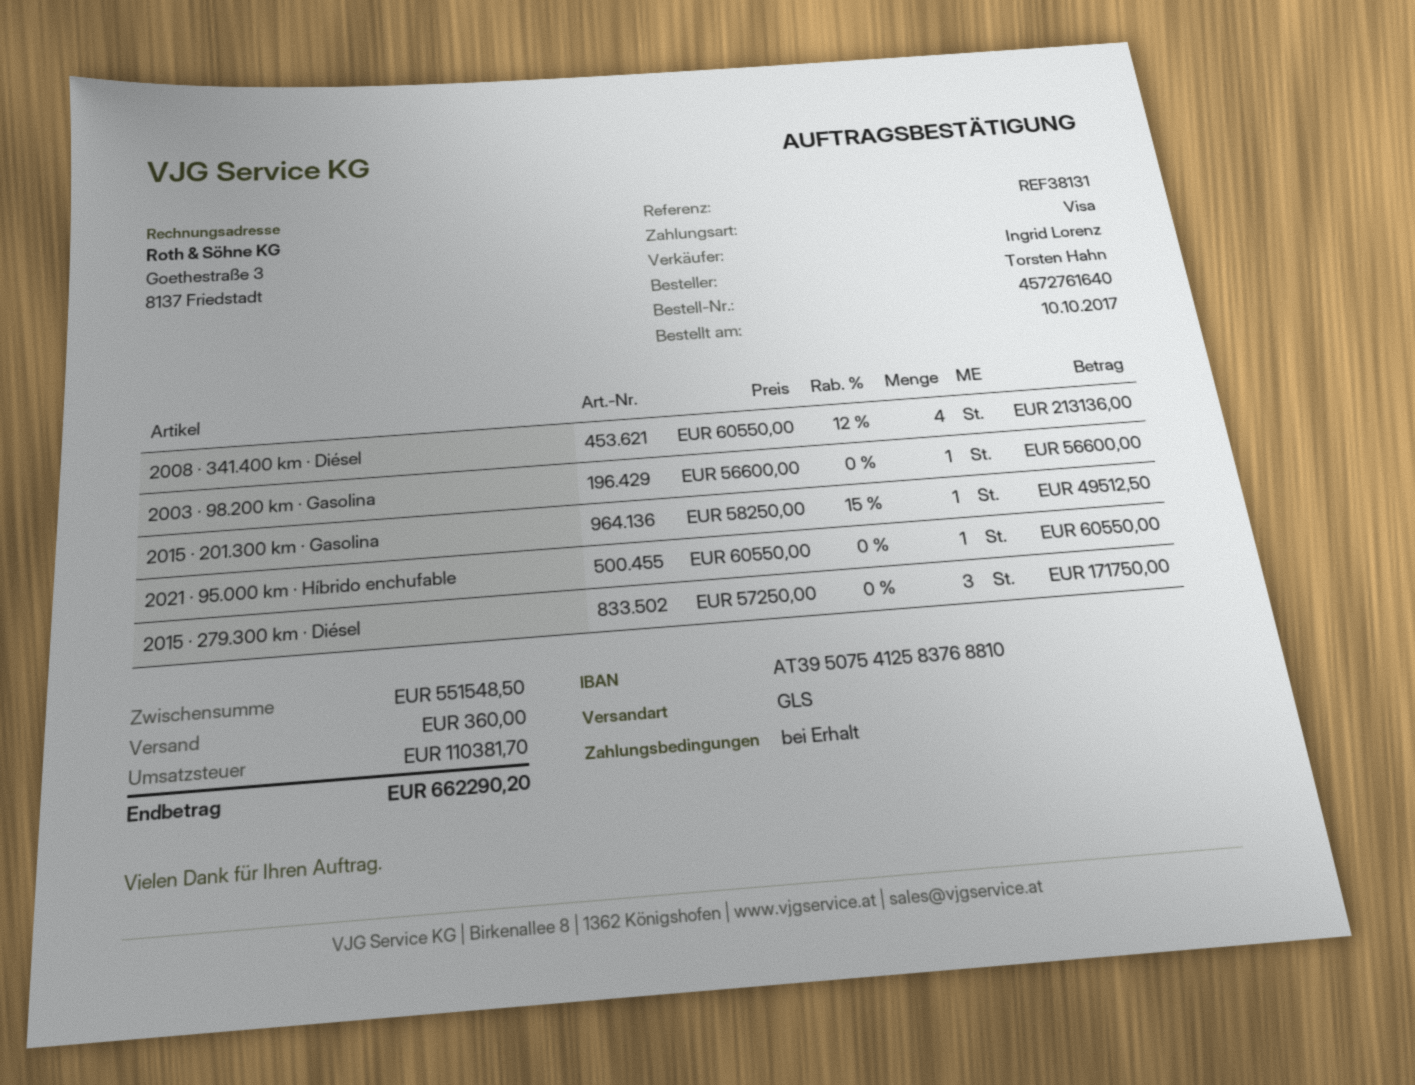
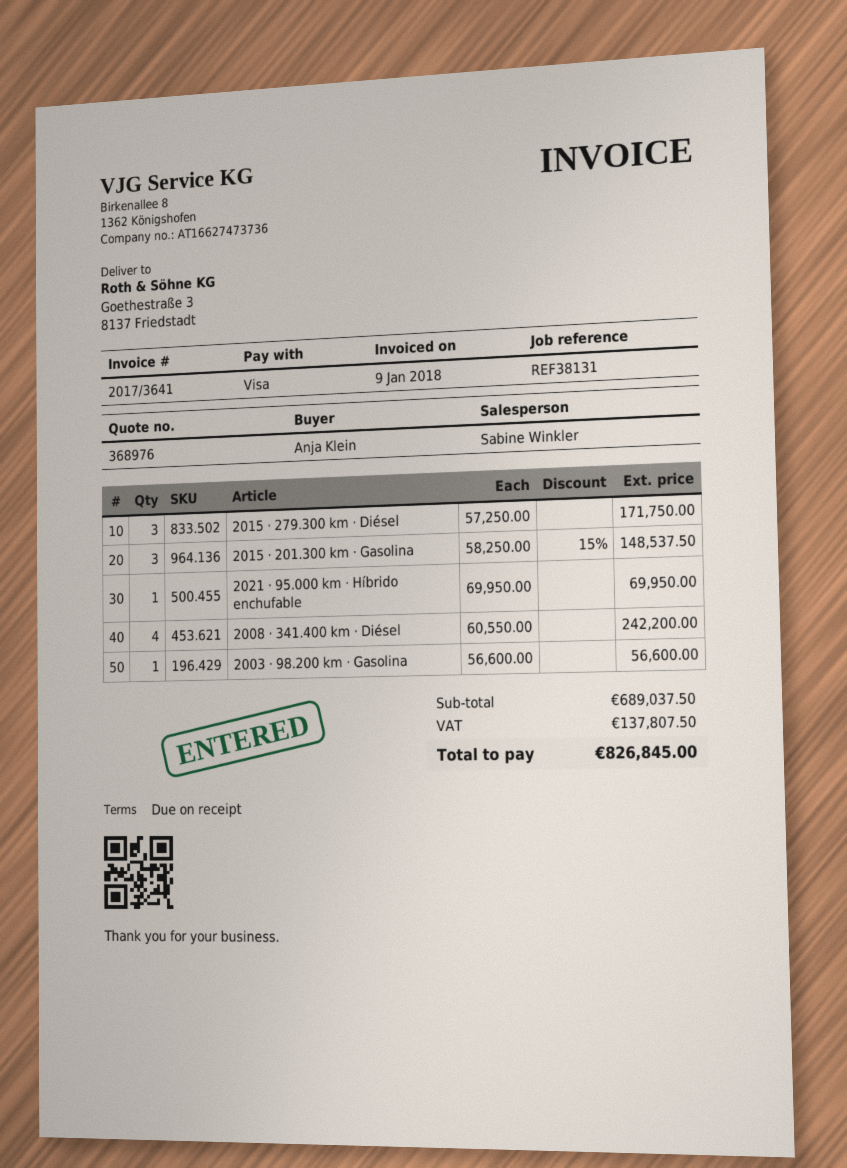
ordered by: Torsten Hahn -> Anja Klein
sales rep: Ingrid Lorenz -> Sabine Winkler
2008 · 341.400 km · Diésel: 4 x 60550.00 - 12% = 213136.00 -> 4 x 60550.00 = 242200.00
2015 · 201.300 km · Gasolina: 1 x 58250.00 - 15% = 49512.50 -> 3 x 58250.00 - 15% = 148537.50
2021 · 95.000 km · Híbrido enchufable: 1 x 60550.00 = 60550.00 -> 1 x 69950.00 = 69950.00
subtotal: 551548.50 -> 689037.50
shipping: 360.00 -> none
tax: 110381.70 -> 137807.50
total: 662290.20 -> 826845.00

